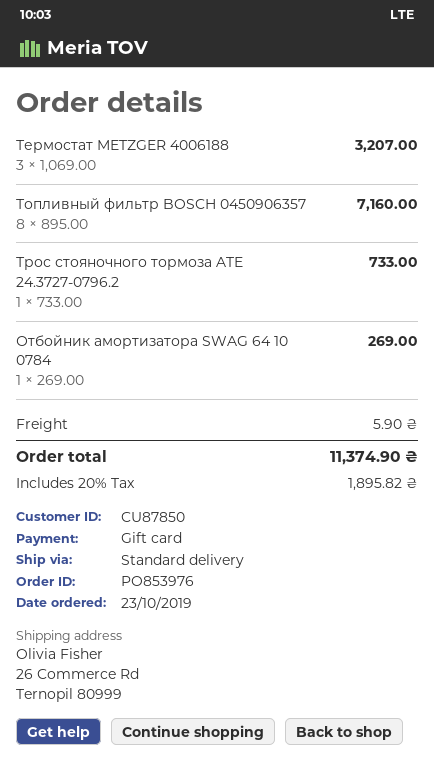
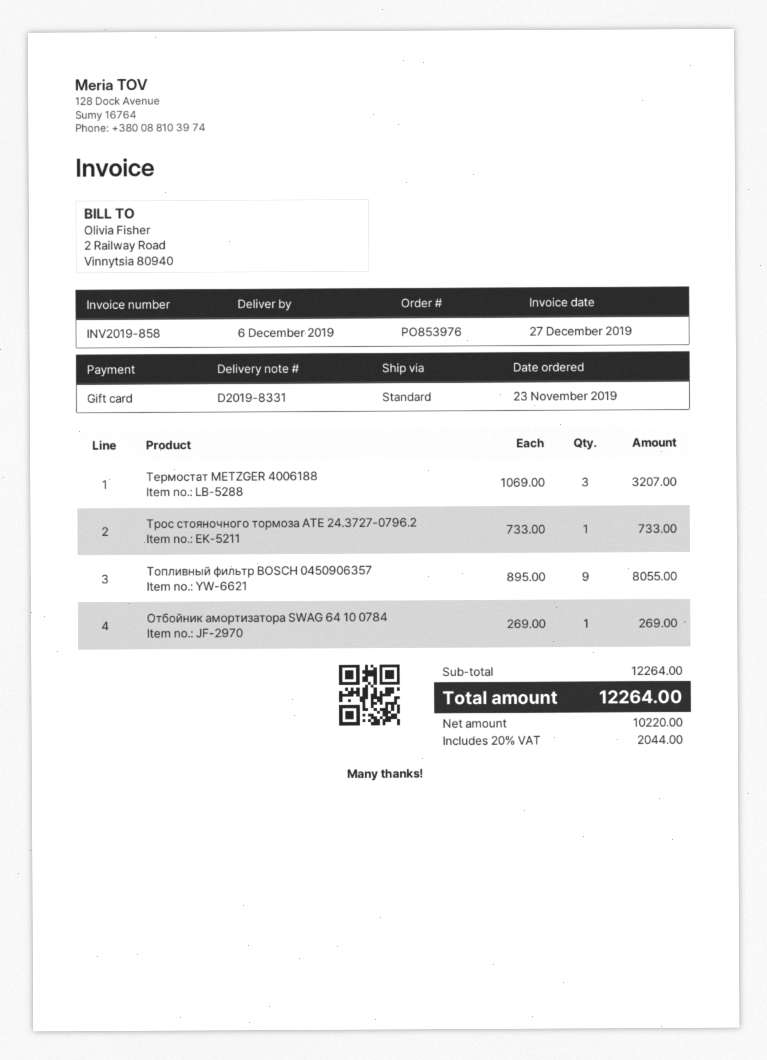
order date: 2019-10-23 -> 2019-11-23
Топливный фильтр BOSCH 0450906357: 8 x 895.00 = 7160.00 -> 9 x 895.00 = 8055.00
shipping: 5.90 -> none
tax: 20% = 1895.82 -> 20% = 2044.00
total: 11374.90 -> 12264.00

